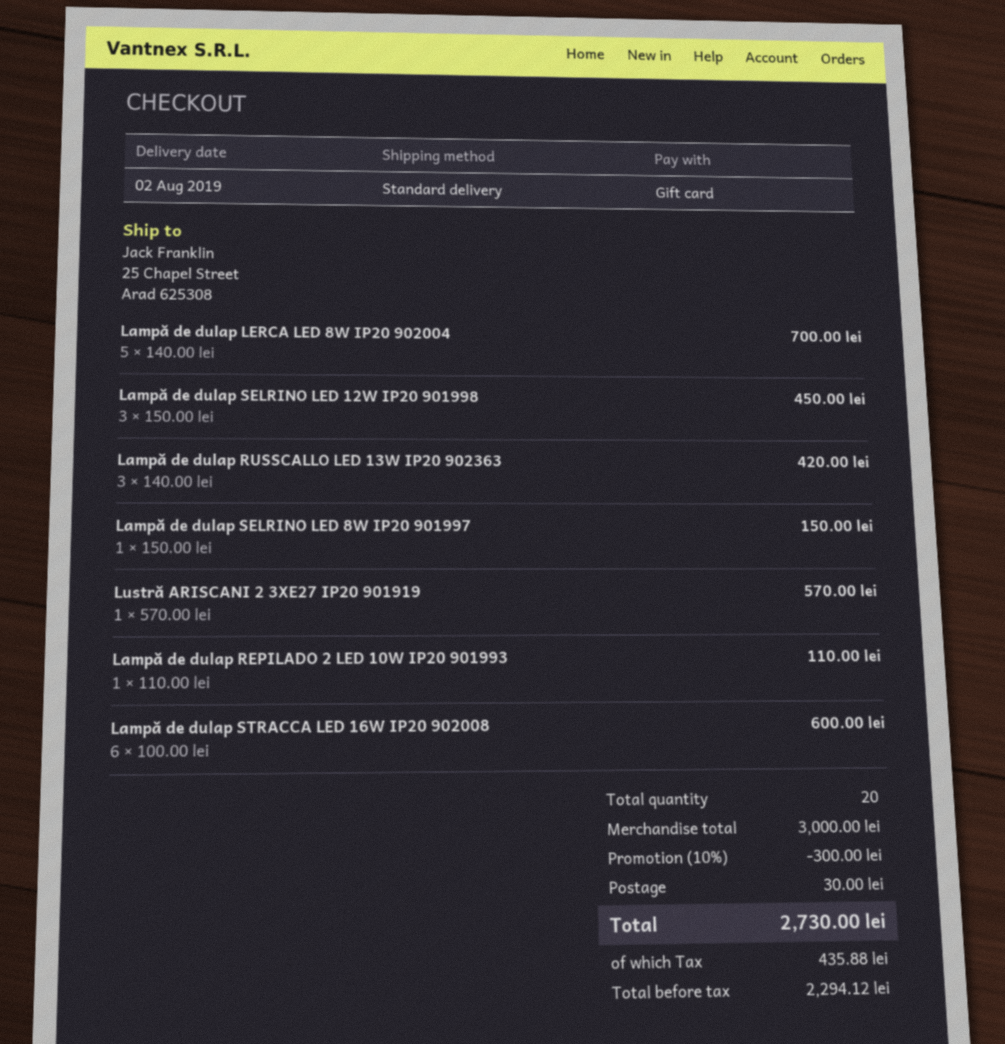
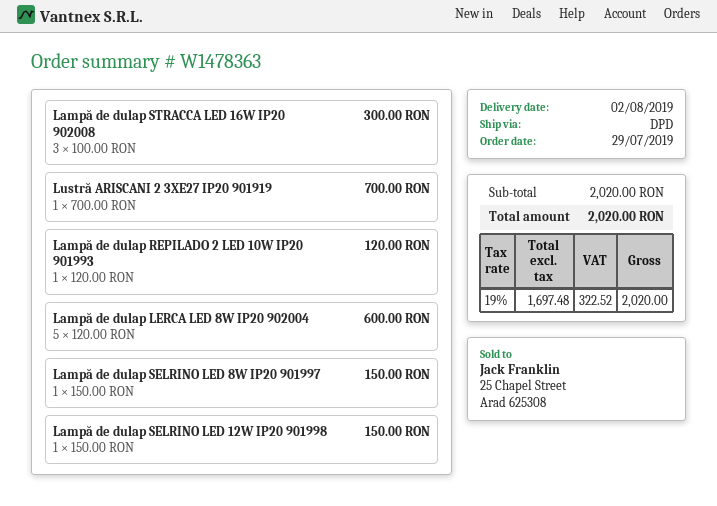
shipping method: standard -> DPD
Lampă de dulap LERCA LED 8W IP20 902004: 5 x 140.00 = 700.00 -> 5 x 120.00 = 600.00
Lampă de dulap SELRINO LED 12W IP20 901998: 3 x 150.00 = 450.00 -> 1 x 150.00 = 150.00
Lampă de dulap RUSSCALLO LED 13W IP20 902363: 3 x 140.00 = 420.00 -> none
Lustră ARISCANI 2 3XE27 IP20 901919: 1 x 570.00 = 570.00 -> 1 x 700.00 = 700.00
Lampă de dulap REPILADO 2 LED 10W IP20 901993: 1 x 110.00 = 110.00 -> 1 x 120.00 = 120.00
Lampă de dulap STRACCA LED 16W IP20 902008: 6 x 100.00 = 600.00 -> 3 x 100.00 = 300.00
subtotal: 3000.00 -> 2020.00
discount: 10% = 300.00 -> none
shipping: 30.00 -> none
net: 2294.12 -> 1697.48
tax: 435.88 -> 322.52
total: 2730.00 -> 2020.00

